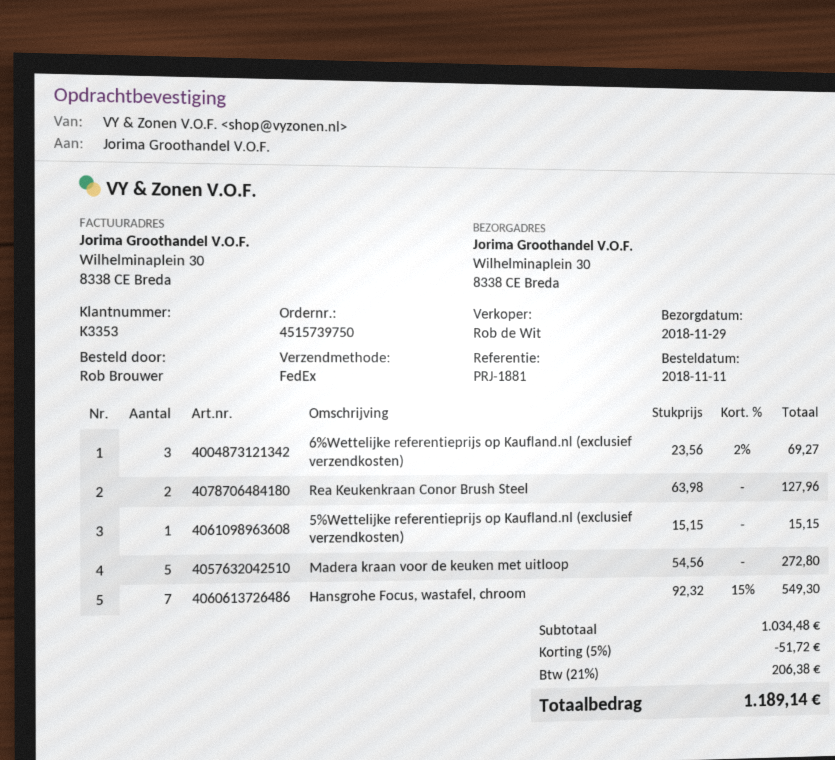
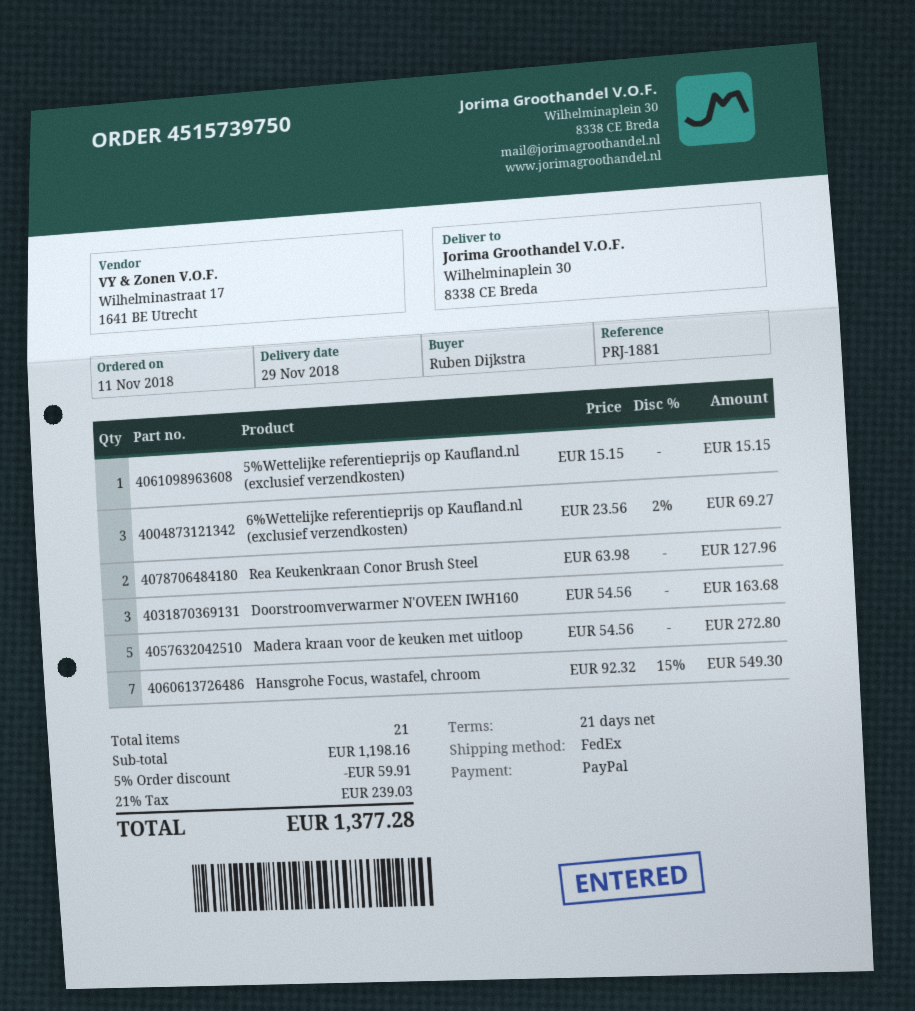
ordered by: Rob Brouwer -> Ruben Dijkstra
Doorstroomverwarmer N'OVEEN IWH160: none -> 3 x 54.56 = 163.68
subtotal: 1034.48 -> 1198.16
discount: 5% = 51.72 -> 5% = 59.91
tax: 21% = 206.38 -> 21% = 239.03
total: 1189.14 -> 1377.28

